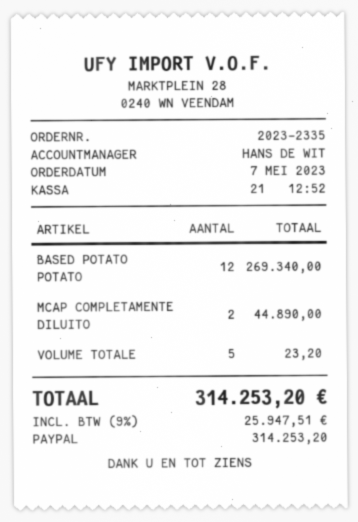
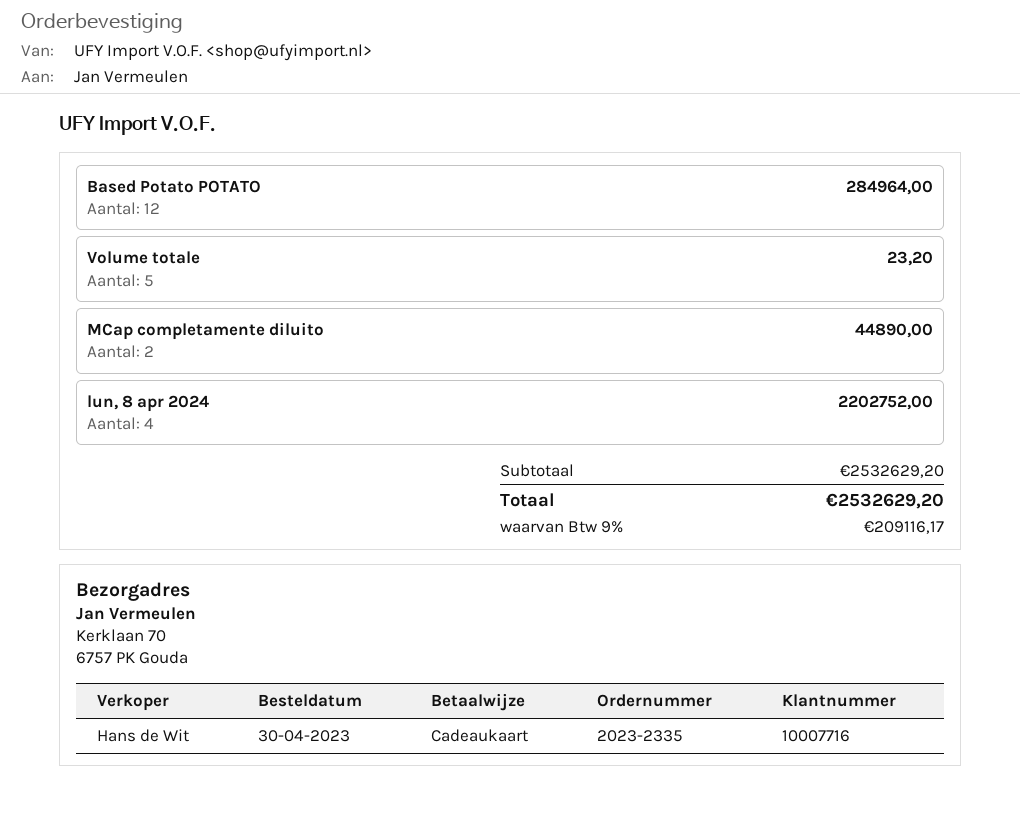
order date: 2023-05-07 -> 2023-04-30
payment method: PayPal -> gift card
BASED POTATO POTATO: 12 for 269340.00 -> 12 for 284964.00
lun, 8 apr 2024: none -> 4 for 2202752.00
tax: 9% = 25947.51 -> 9% = 209116.17
total: 314253.20 -> 2532629.20

